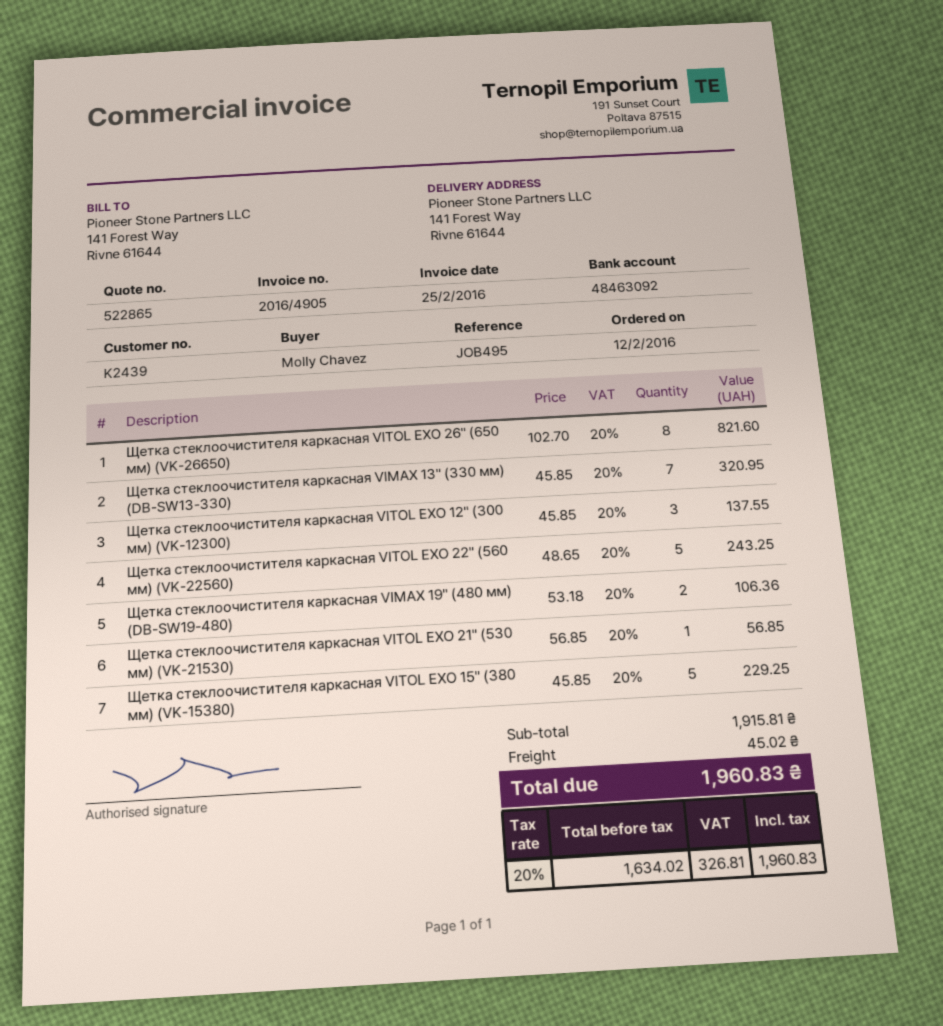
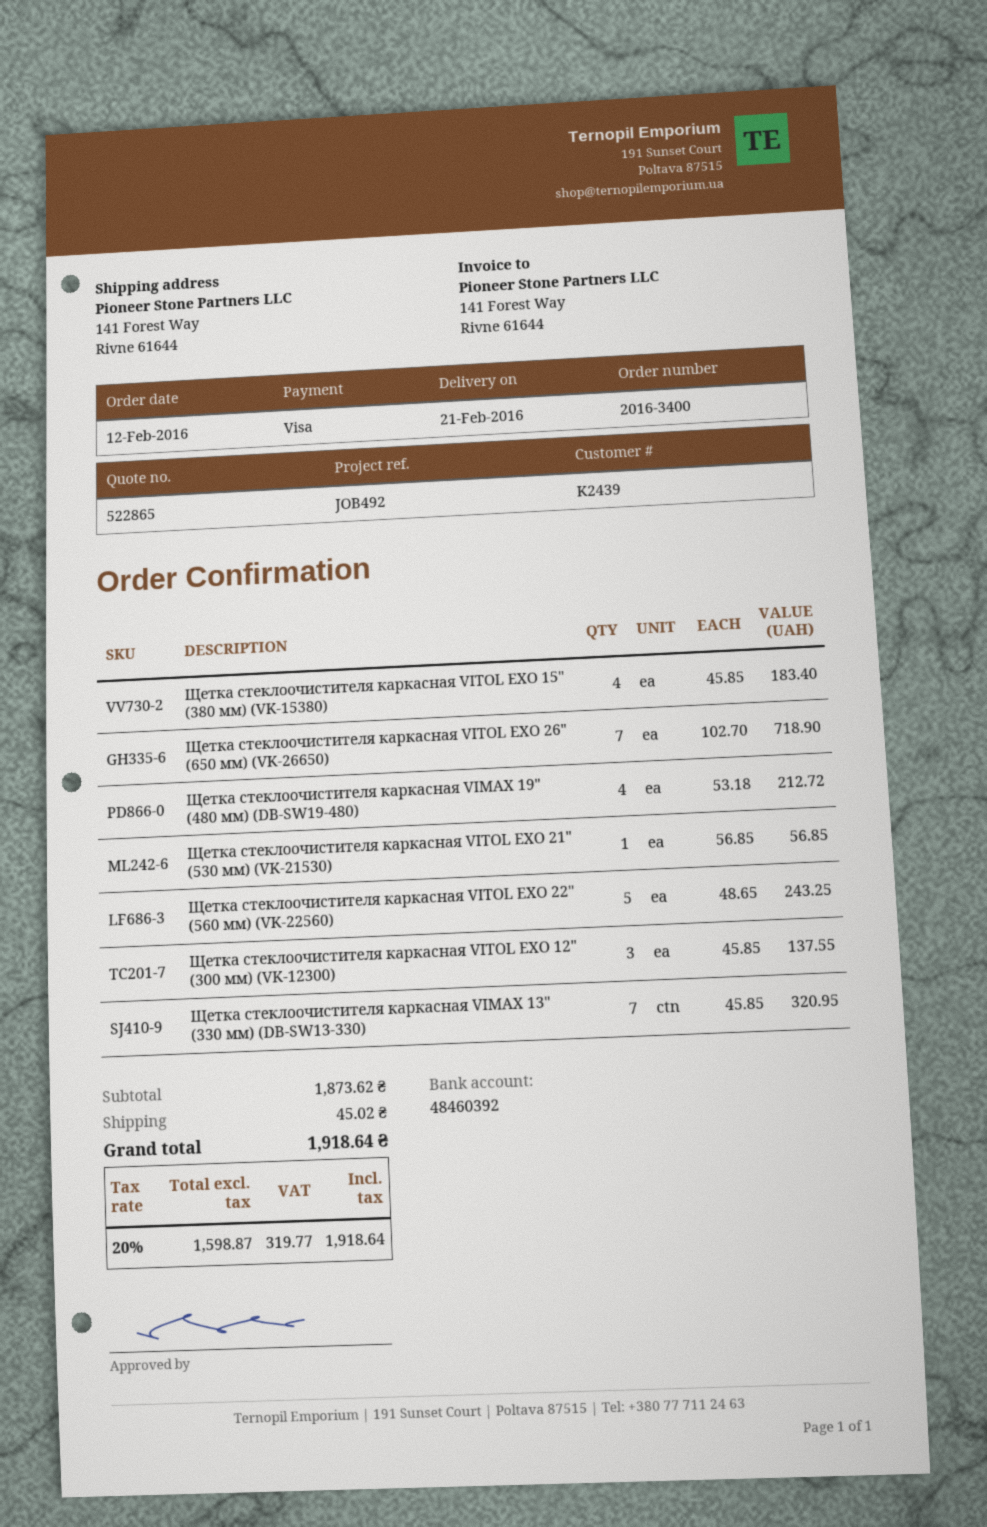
reference: JOB495 -> JOB492
bank account: 48463092 -> 48460392
Щетка стеклоочистителя каркасная VITOL EXO 26" (650 мм) (VK-26650): 8 x 102.70 = 821.60 -> 7 x 102.70 = 718.90
Щетка стеклоочистителя каркасная VIMAX 19" (480 мм) (DB-SW19-480): 2 x 53.18 = 106.36 -> 4 x 53.18 = 212.72
Щетка стеклоочистителя каркасная VITOL EXO 15" (380 мм) (VK-15380): 5 x 45.85 = 229.25 -> 4 x 45.85 = 183.40
subtotal: 1915.81 -> 1873.62
net: 1634.02 -> 1598.87
tax: 20% = 326.81 -> 20% = 319.77
total: 1960.83 -> 1918.64

